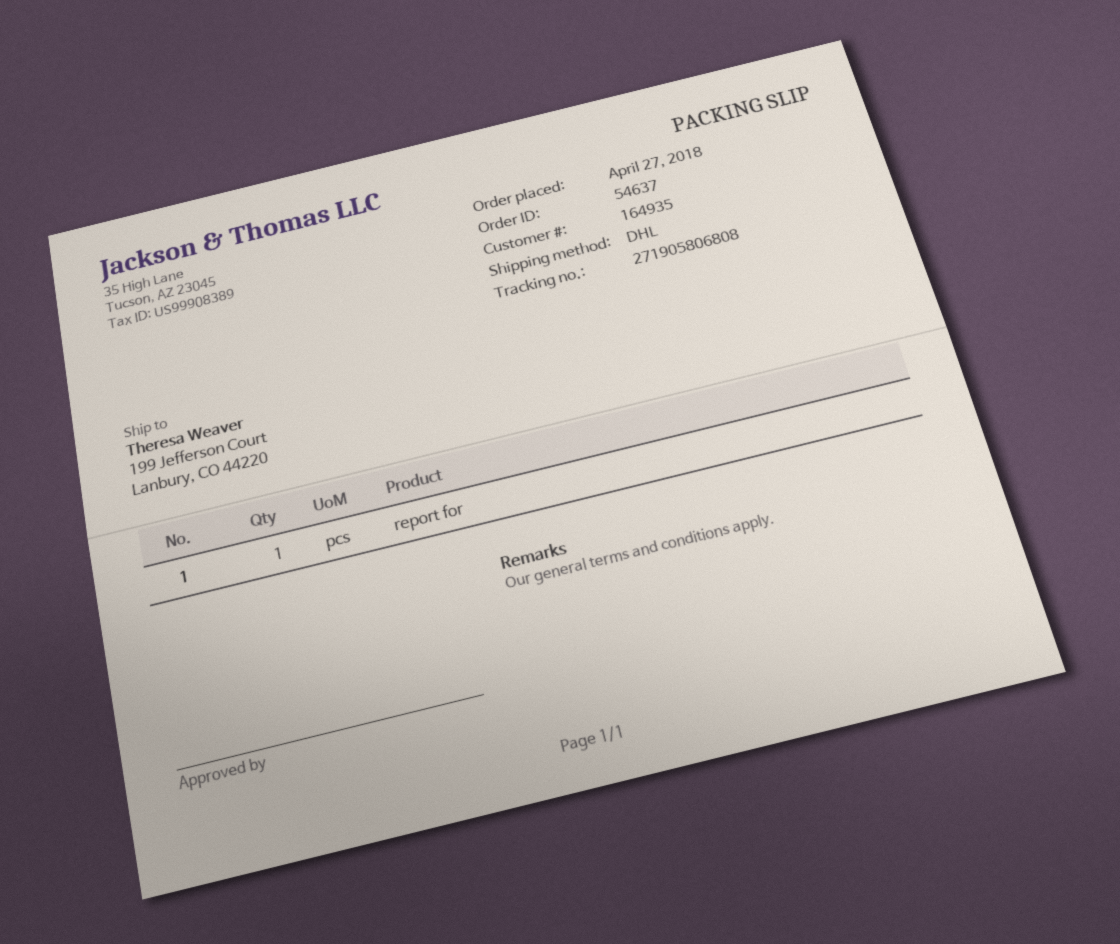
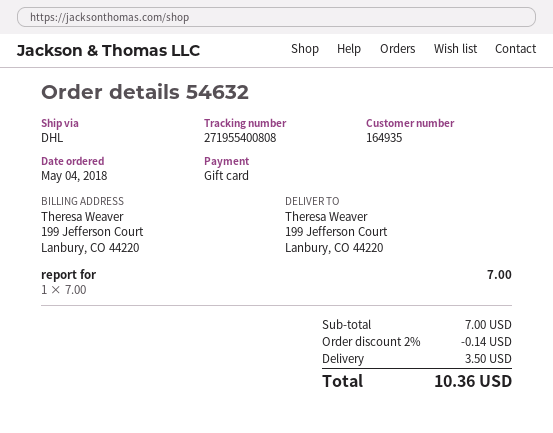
order number: 54637 -> 54632
order date: 2018-04-27 -> 2018-05-04
tracking number: 271905806808 -> 271955400808

